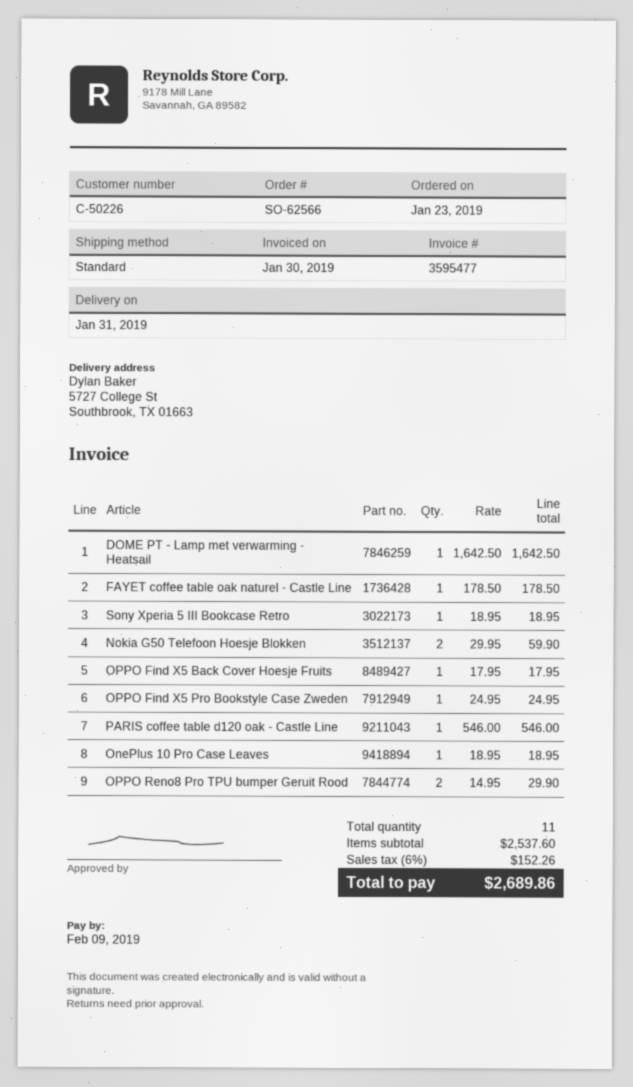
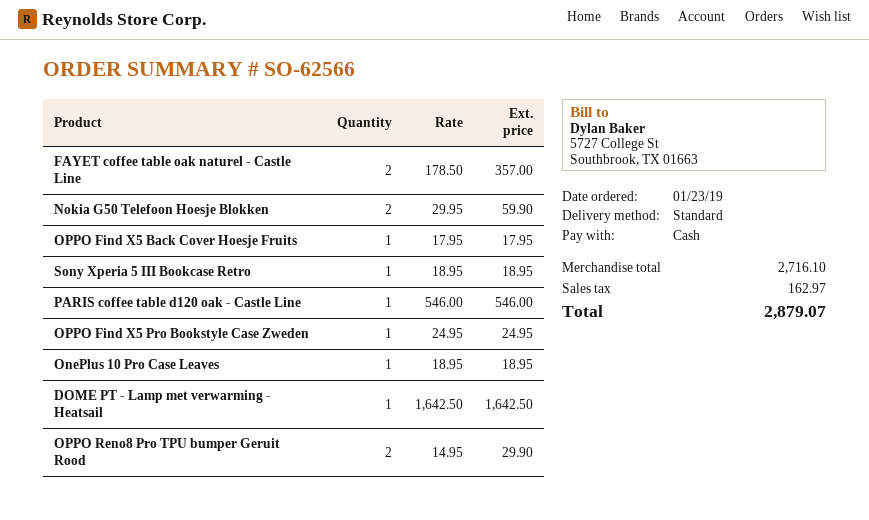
FAYET coffee table oak naturel - Castle Line: 1 x 178.50 = 178.50 -> 2 x 178.50 = 357.00
subtotal: 2537.60 -> 2716.10
tax: 152.26 -> 162.97
total: 2689.86 -> 2879.07

